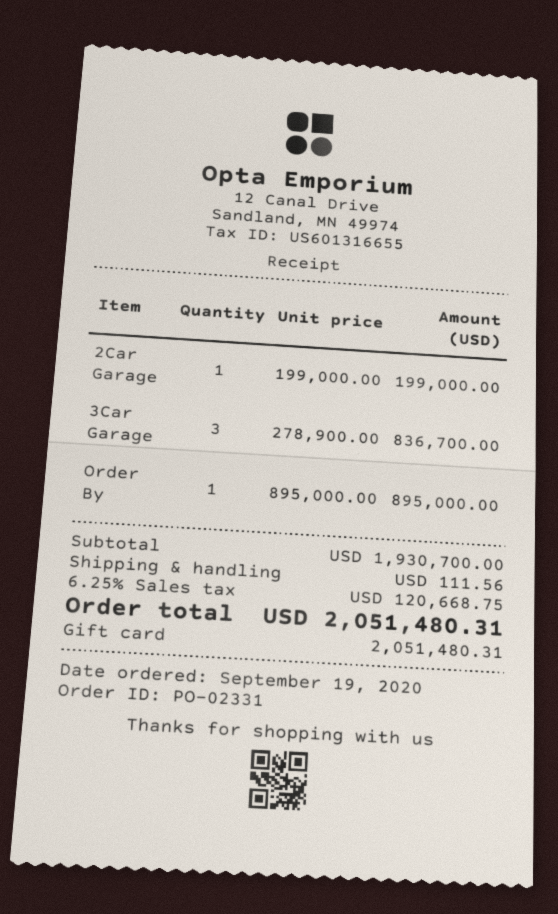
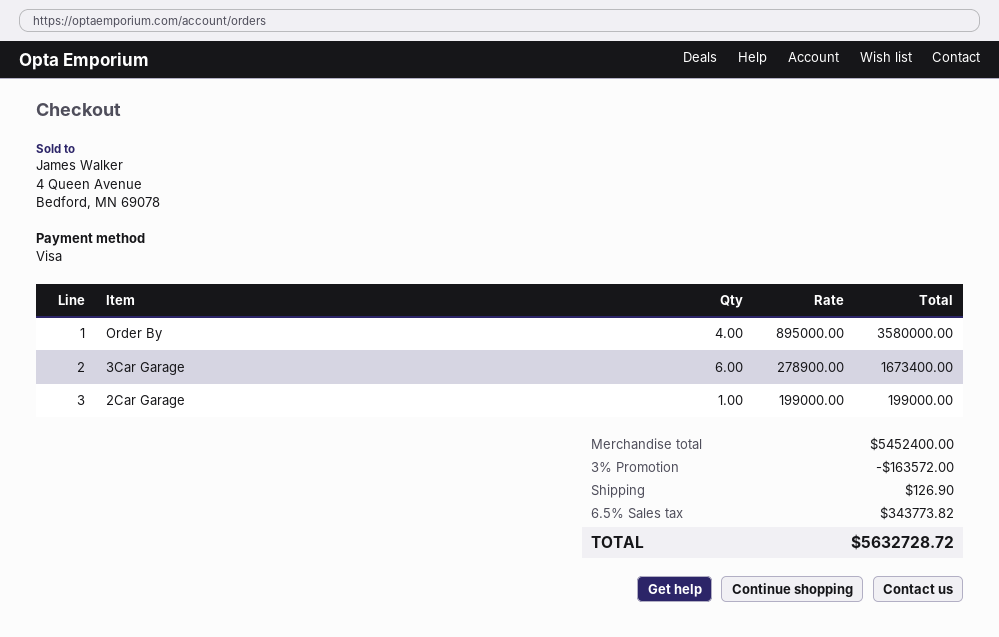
payment method: gift card -> Visa
3Car Garage: 3 x 278900.00 = 836700.00 -> 6 x 278900.00 = 1673400.00
Order By: 1 x 895000.00 = 895000.00 -> 4 x 895000.00 = 3580000.00
subtotal: 1930700.00 -> 5452400.00
discount: none -> 3% = 163572.00
shipping: 111.56 -> 126.90
tax: 6.25% = 120668.75 -> 6.5% = 343773.82
total: 2051480.31 -> 5632728.72

